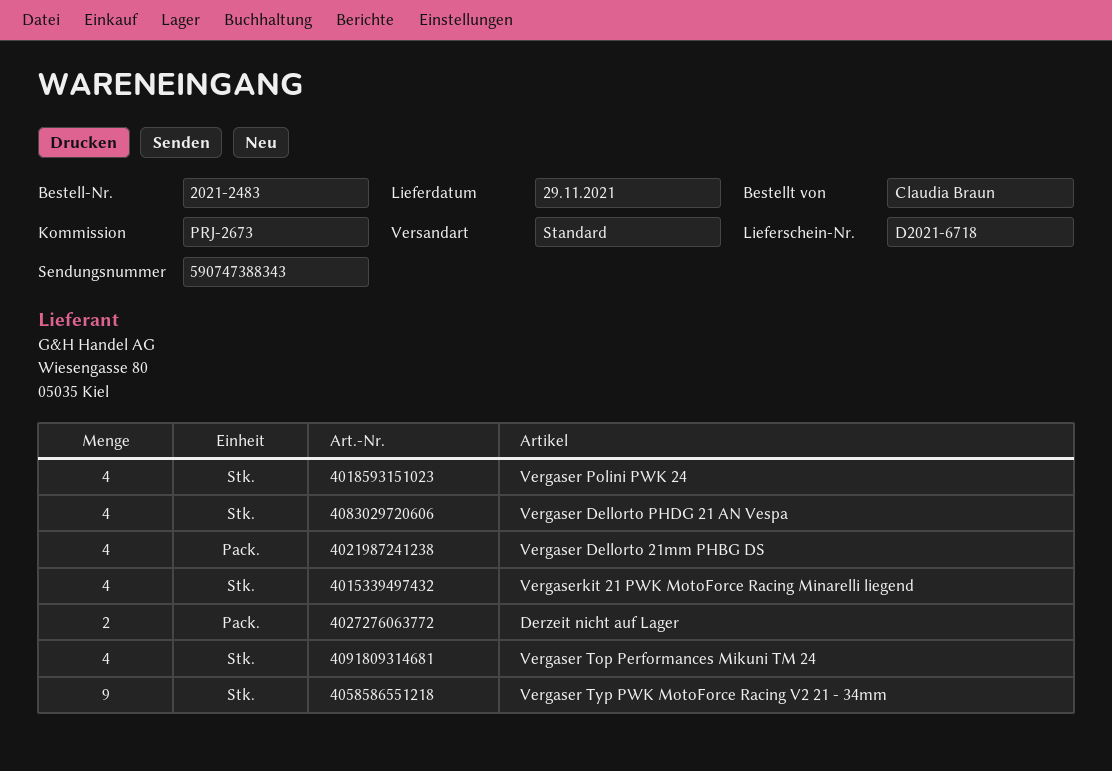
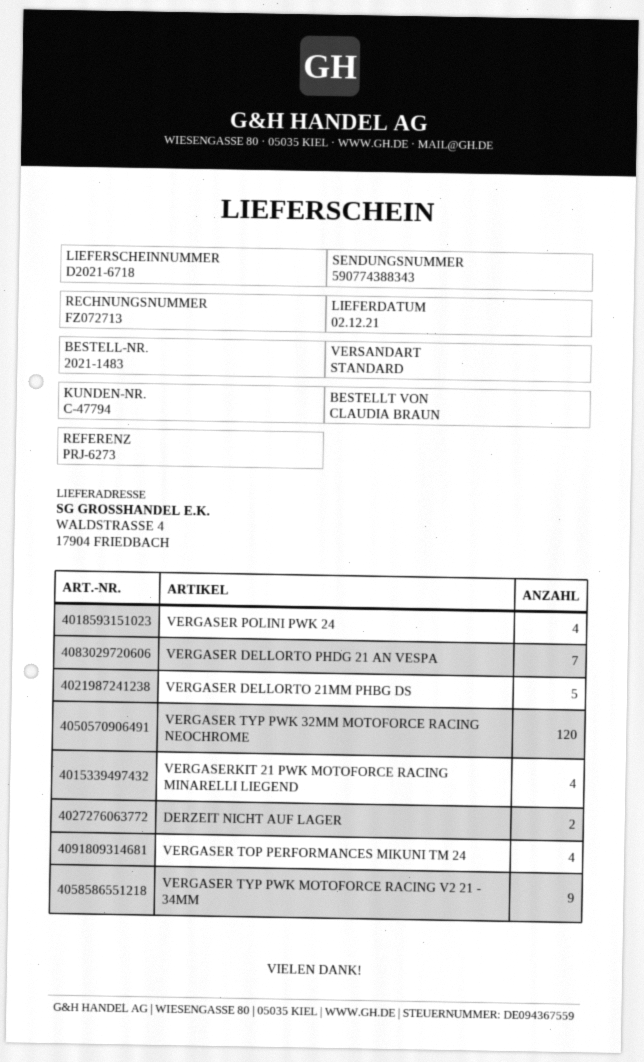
order number: 2021-2483 -> 2021-1483
delivery date: 2021-11-29 -> 2021-12-02
reference: PRJ-2673 -> PRJ-6273
tracking number: 590747388343 -> 590774388343
Vergaser Dellorto PHDG 21 AN Vespa: 4 -> 7
Vergaser Dellorto 21mm PHBG DS: 4 -> 5
VERGASER TYP PWK 32MM MOTOFORCE RACING NEOCHROME: none -> 120

